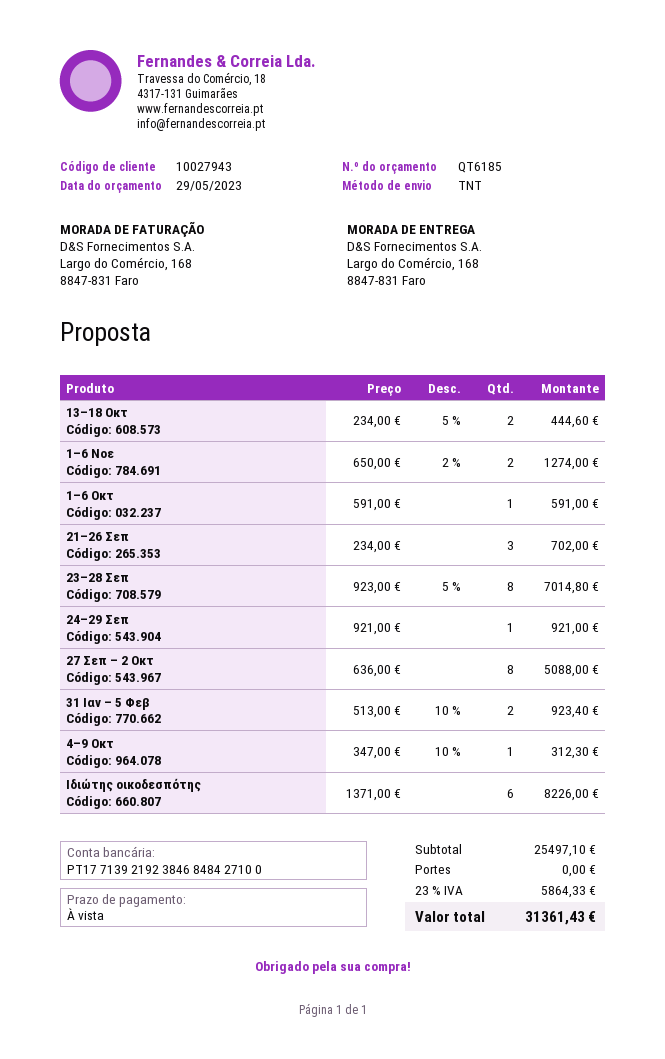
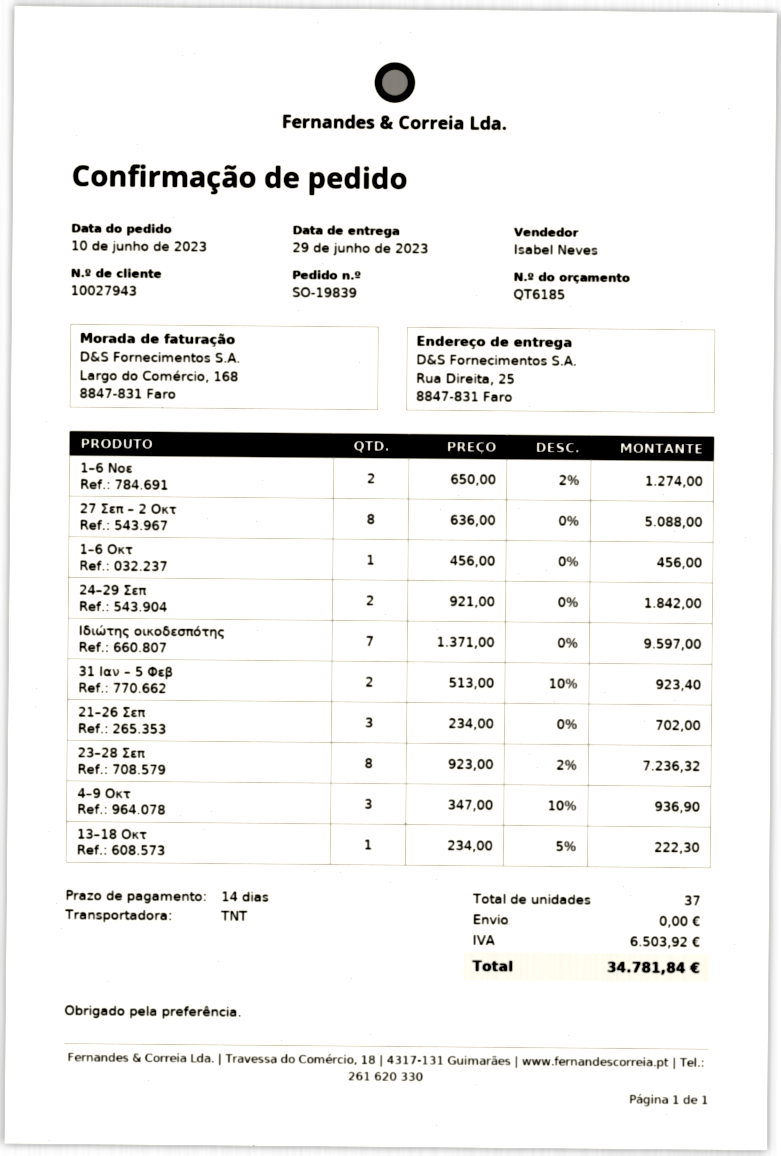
payment terms: on receipt -> 14 days
ship to: Largo do Comércio, 168, 8847-831 Faro -> Rua Direita, 25, 8847-831 Faro
13–18 Οκτ: 2 x 234.00 - 5% = 444.60 -> 1 x 234.00 - 5% = 222.30
1–6 Οκτ: 1 x 591.00 = 591.00 -> 1 x 456.00 = 456.00
23–28 Σεπ: 8 x 923.00 - 5% = 7014.80 -> 8 x 923.00 - 2% = 7236.32
24–29 Σεπ: 1 x 921.00 = 921.00 -> 2 x 921.00 = 1842.00
4–9 Οκτ: 1 x 347.00 - 10% = 312.30 -> 3 x 347.00 - 10% = 936.90
Ιδιώτης οικοδεσπότης: 6 x 1371.00 = 8226.00 -> 7 x 1371.00 = 9597.00
tax: 5864.33 -> 6503.92
total: 31361.43 -> 34781.84

